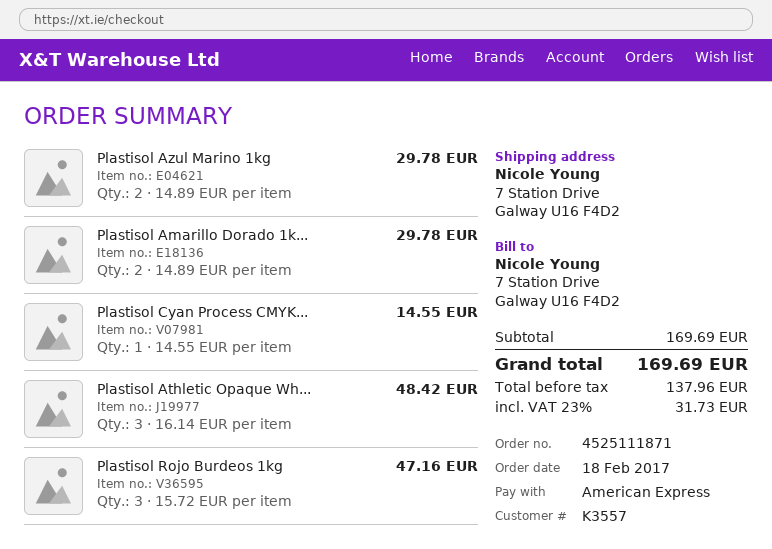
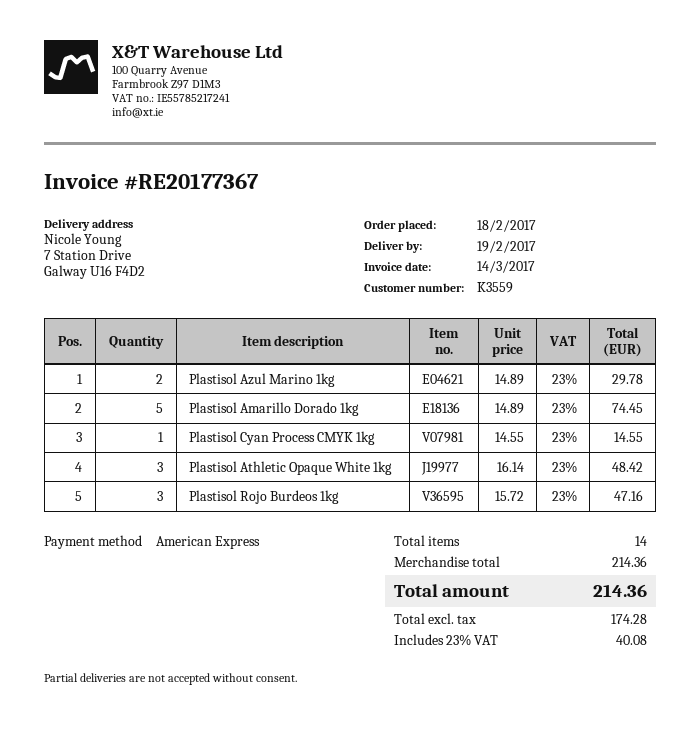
customer number: K3557 -> K3559
Plastisol Amarillo Dorado 1k...: 2 x 14.89 = 29.78 -> 5 x 14.89 = 74.45
subtotal: 169.69 -> 214.36
net: 137.96 -> 174.28
tax: 23% = 31.73 -> 23% = 40.08
total: 169.69 -> 214.36

